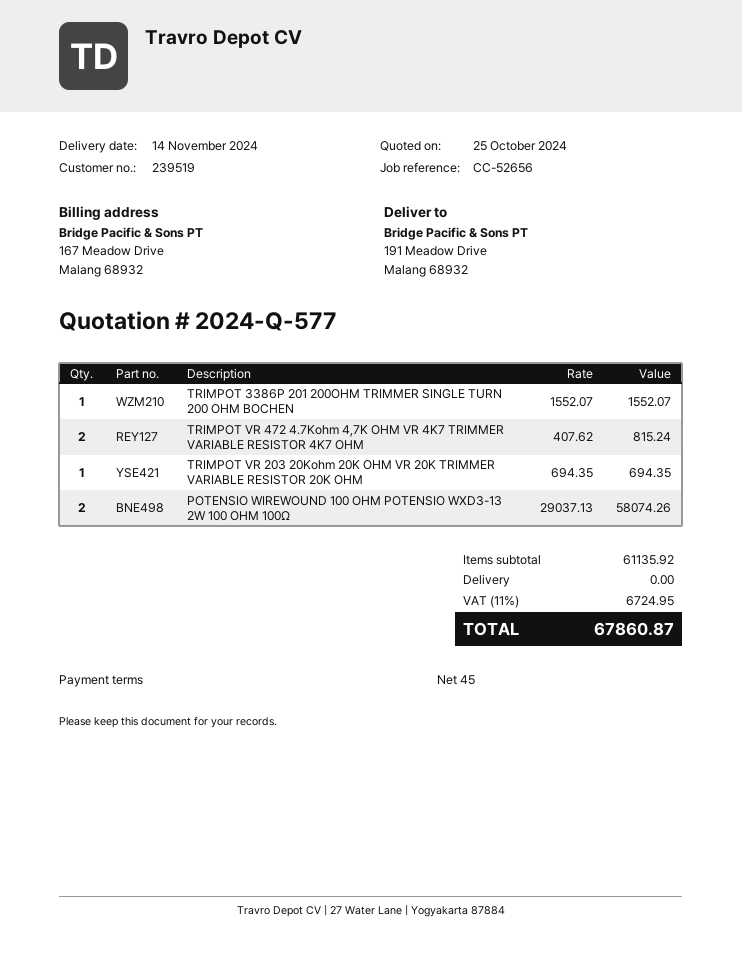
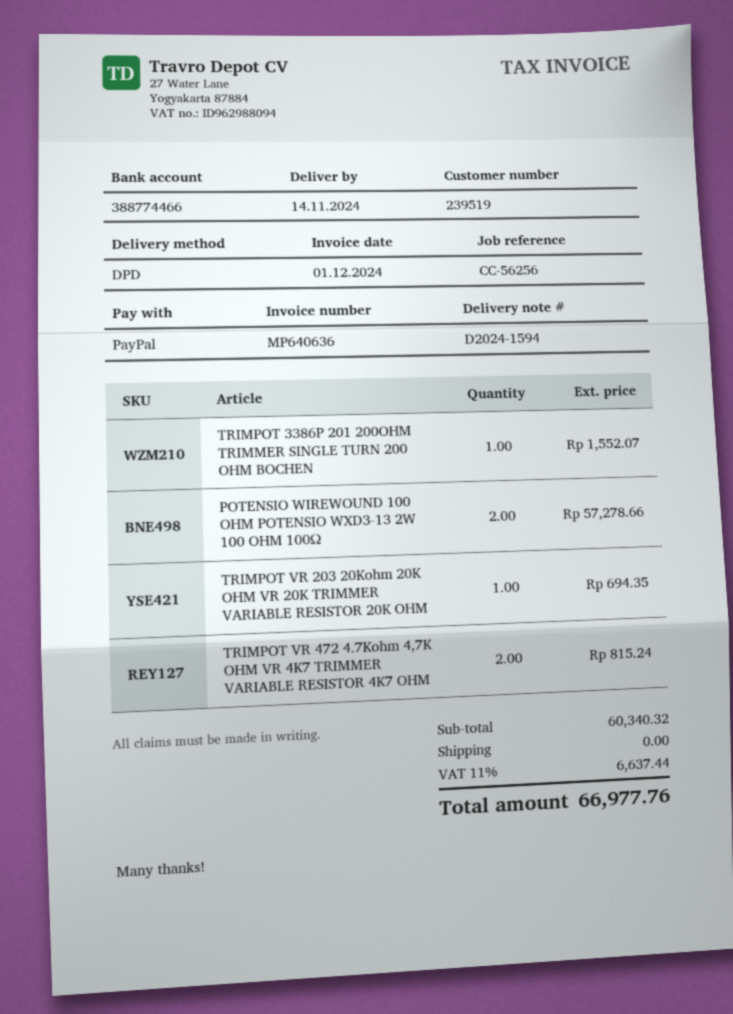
reference: CC-52656 -> CC-56256
POTENSIO WIREWOUND 100 OHM POTENSIO WXD3-13 2W 100 OHM 100Ω: 2 for 58074.26 -> 2 for 57278.66
subtotal: 61135.92 -> 60340.32
tax: 11% = 6724.95 -> 11% = 6637.44
total: 67860.87 -> 66977.76

